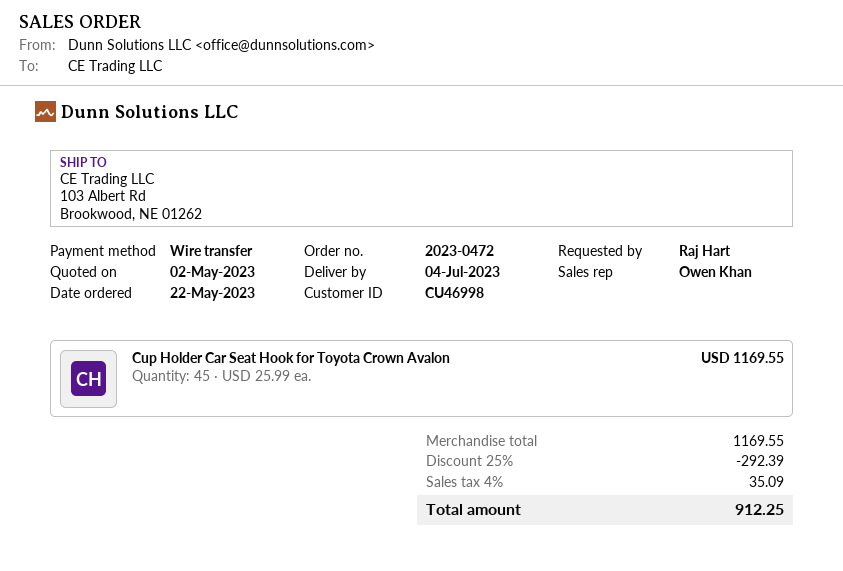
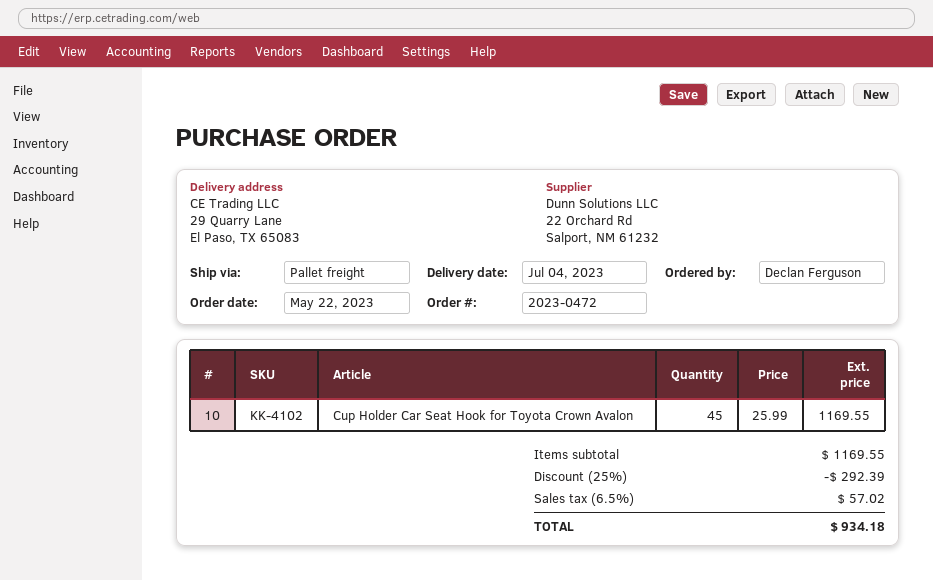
ordered by: Raj Hart -> Declan Ferguson
ship to: 103 Albert Rd, Brookwood, NE 01262 -> 29 Quarry Lane, El Paso, TX 65083
tax: 4% = 35.09 -> 6.5% = 57.02
total: 912.25 -> 934.18

